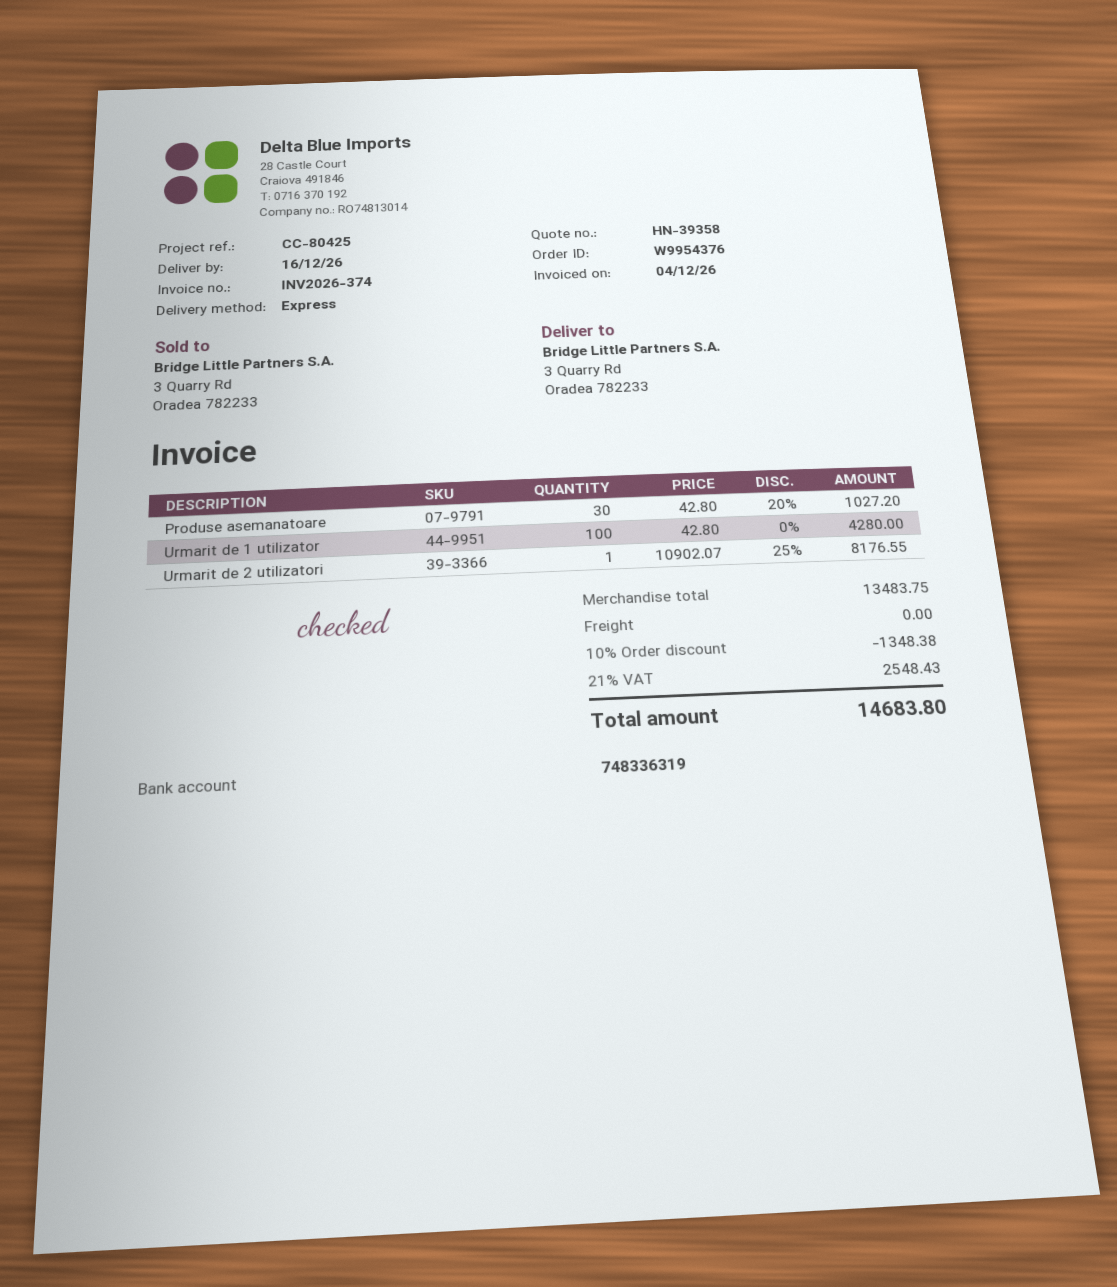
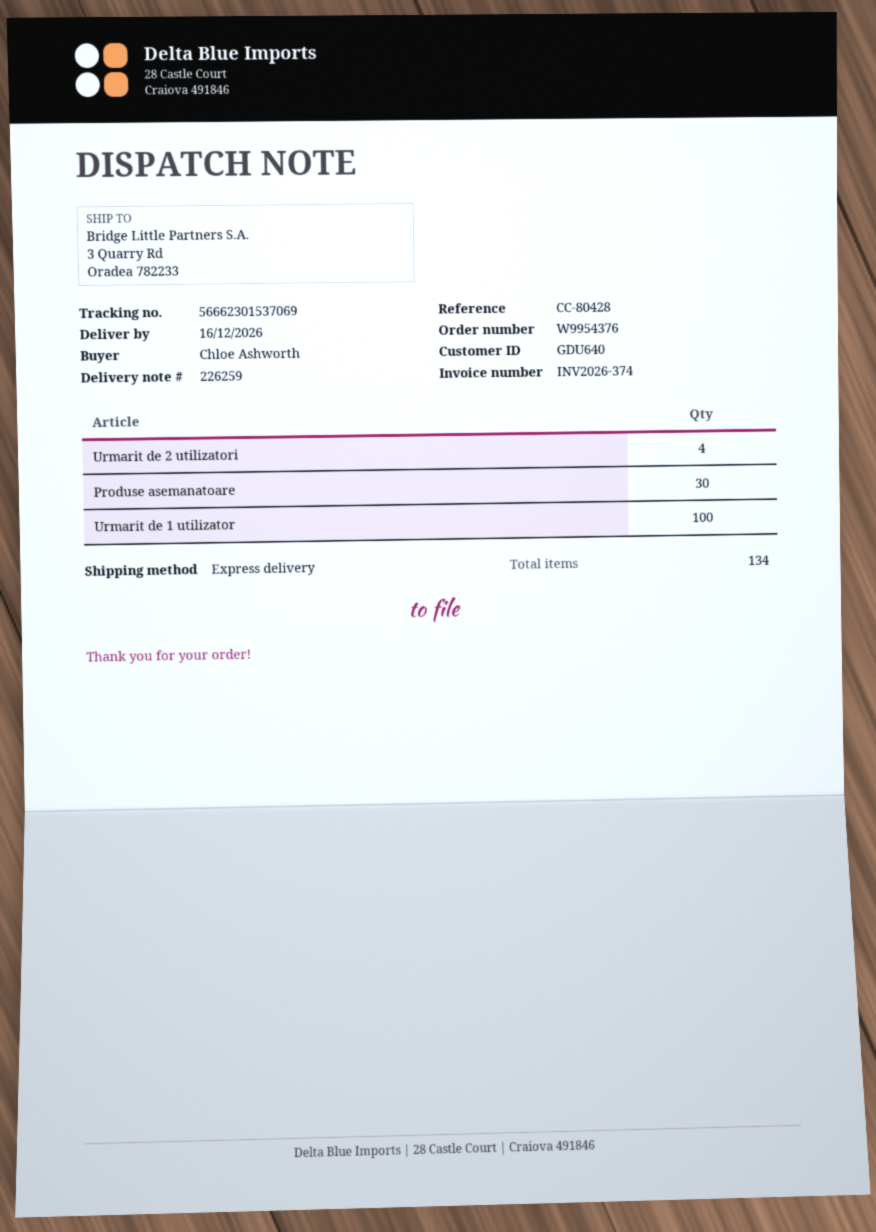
reference: CC-80425 -> CC-80428
Urmarit de 2 utilizatori: 1 -> 4

